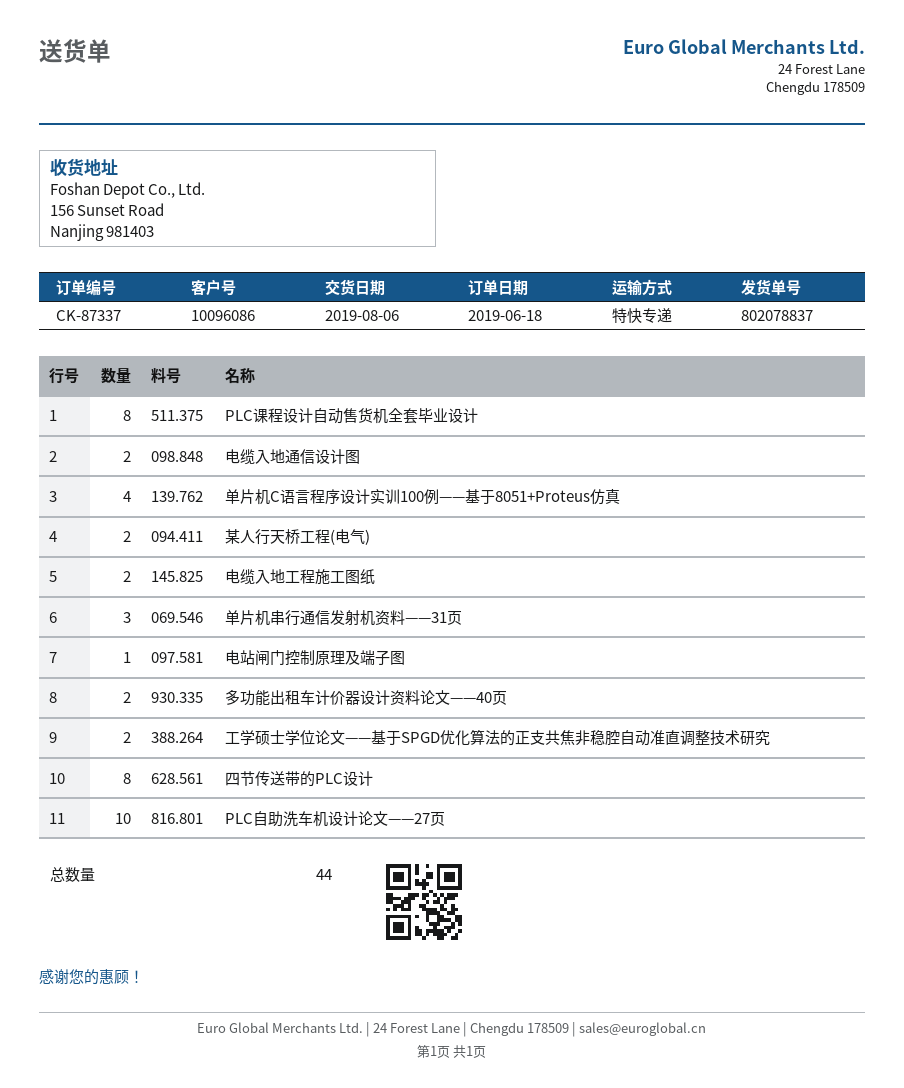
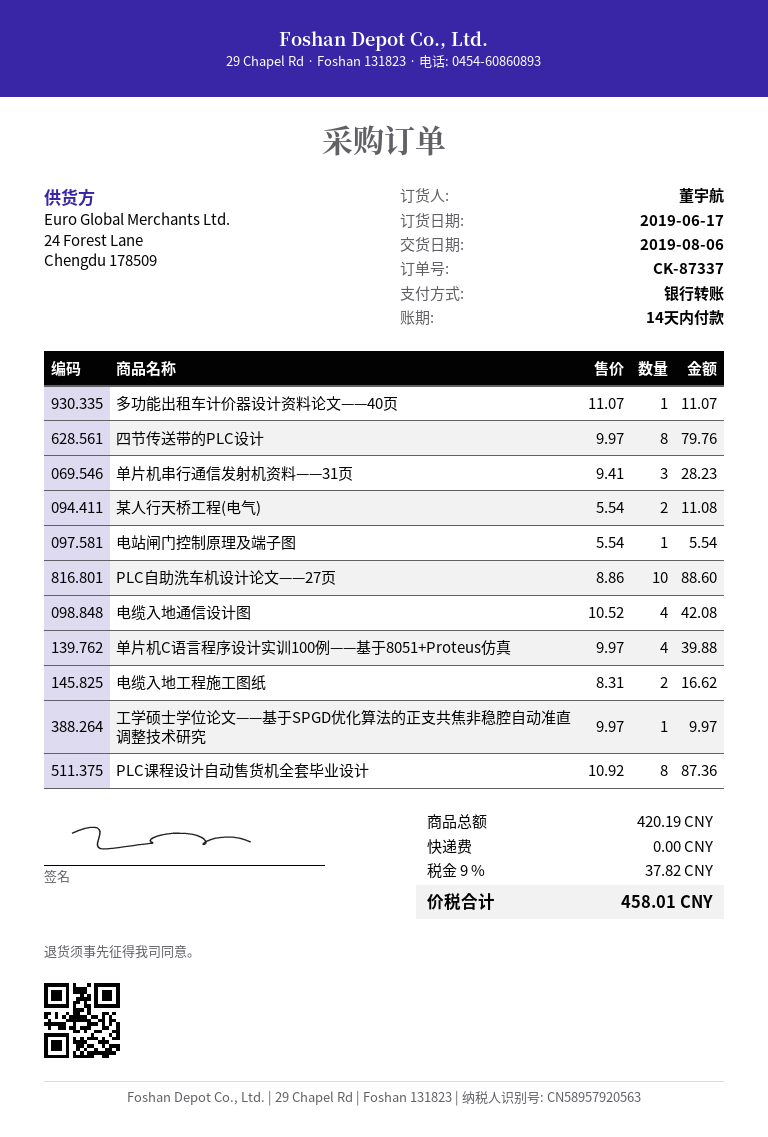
order date: 2019-06-18 -> 2019-06-17
电缆入地通信设计图: 2 -> 4
多功能出租车计价器设计资料论文——40页: 2 -> 1
工学硕士学位论文——基于SPGD优化算法的正支共焦非稳腔自动准直调整技术研究: 2 -> 1

